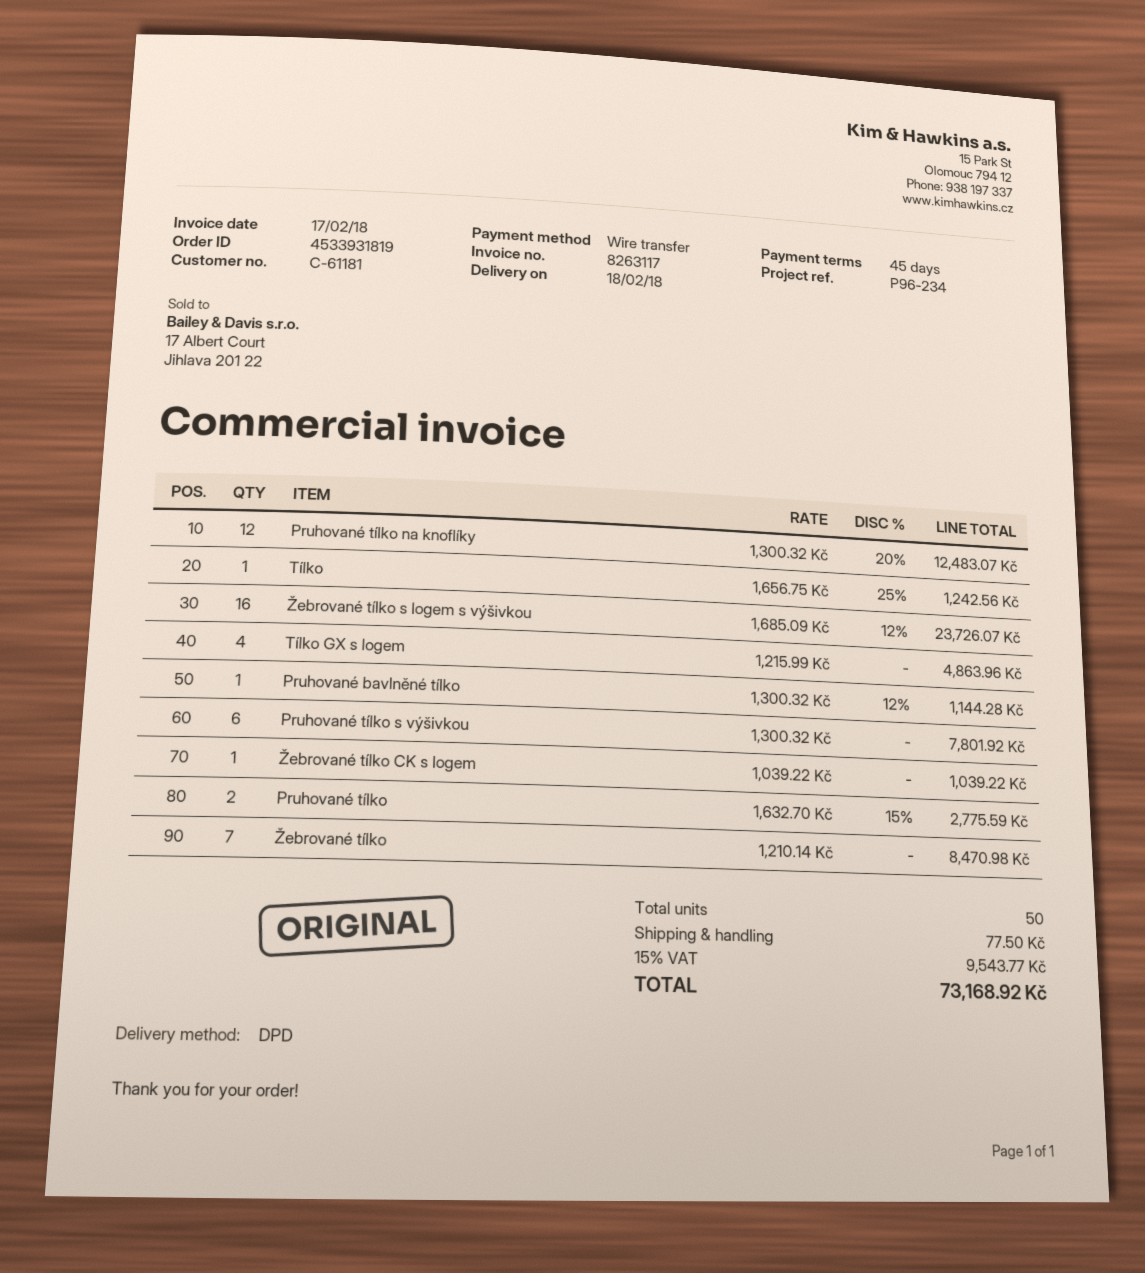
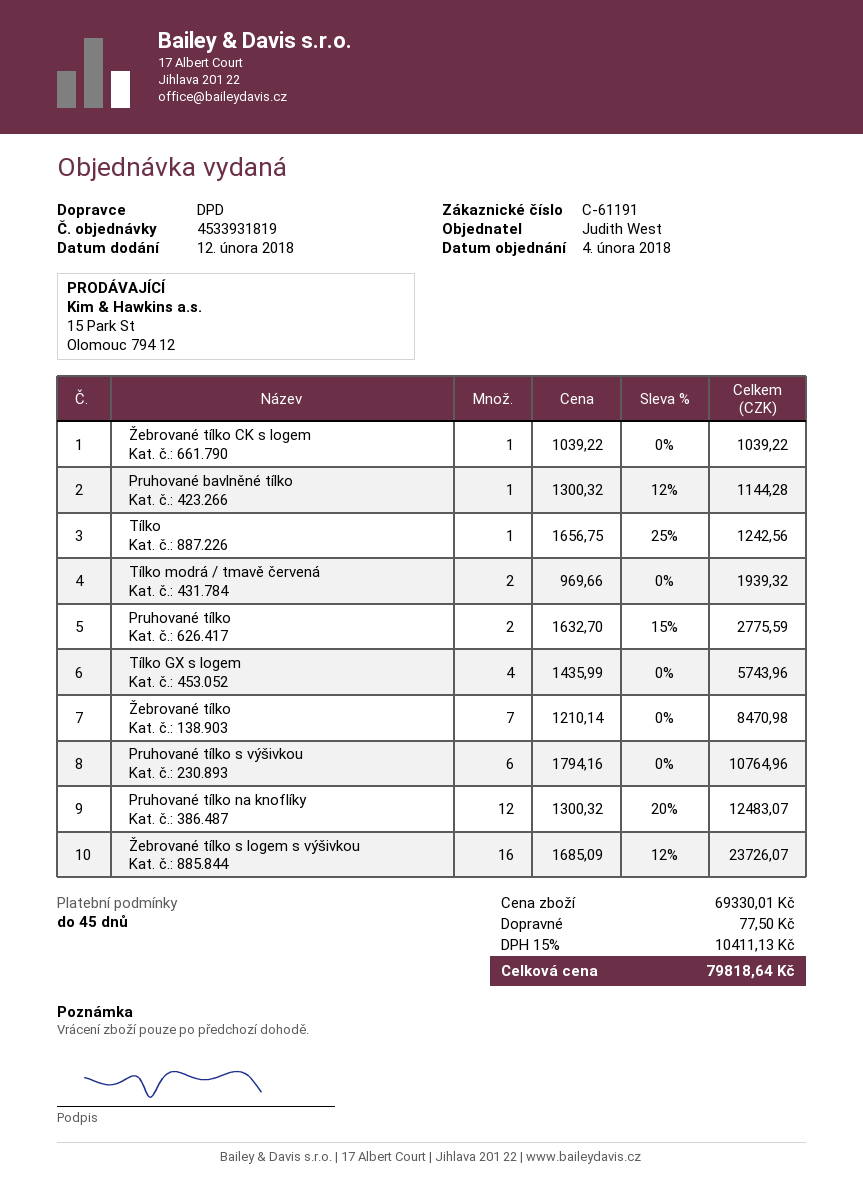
delivery date: 2018-02-18 -> 2018-02-12
customer number: C-61181 -> C-61191
Tílko GX s logem: 4 x 1215.99 = 4863.96 -> 4 x 1435.99 = 5743.96
Pruhované tílko s výšivkou: 6 x 1300.32 = 7801.92 -> 6 x 1794.16 = 10764.96
Tílko modrá / tmavě červená: none -> 2 x 969.66 = 1939.32
tax: 15% = 9543.77 -> 15% = 10411.13
total: 73168.92 -> 79818.64

